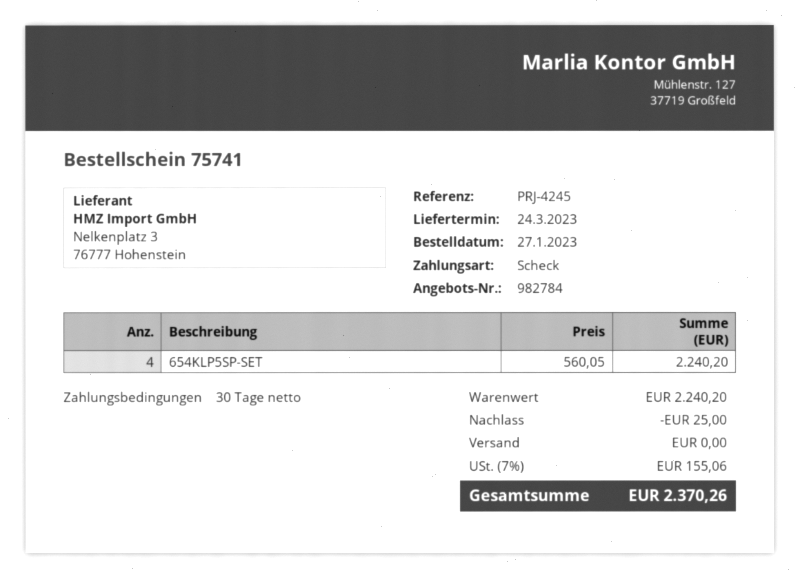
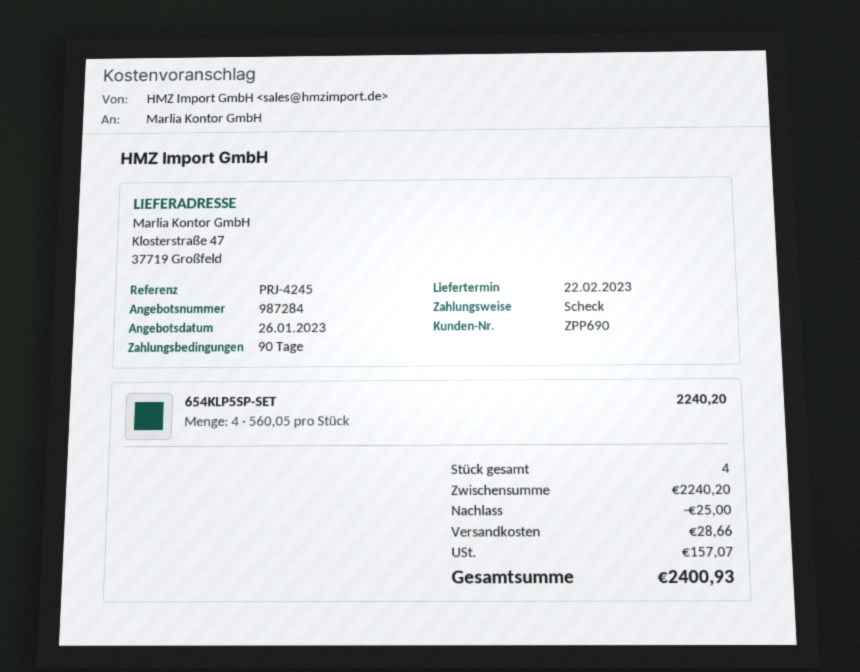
quote number: 982784 -> 987284
delivery date: 2023-03-24 -> 2023-02-22
payment terms: 30 days -> 90 days
shipping: 0.00 -> 28.66
tax: 155.06 -> 157.07
total: 2370.26 -> 2400.93

